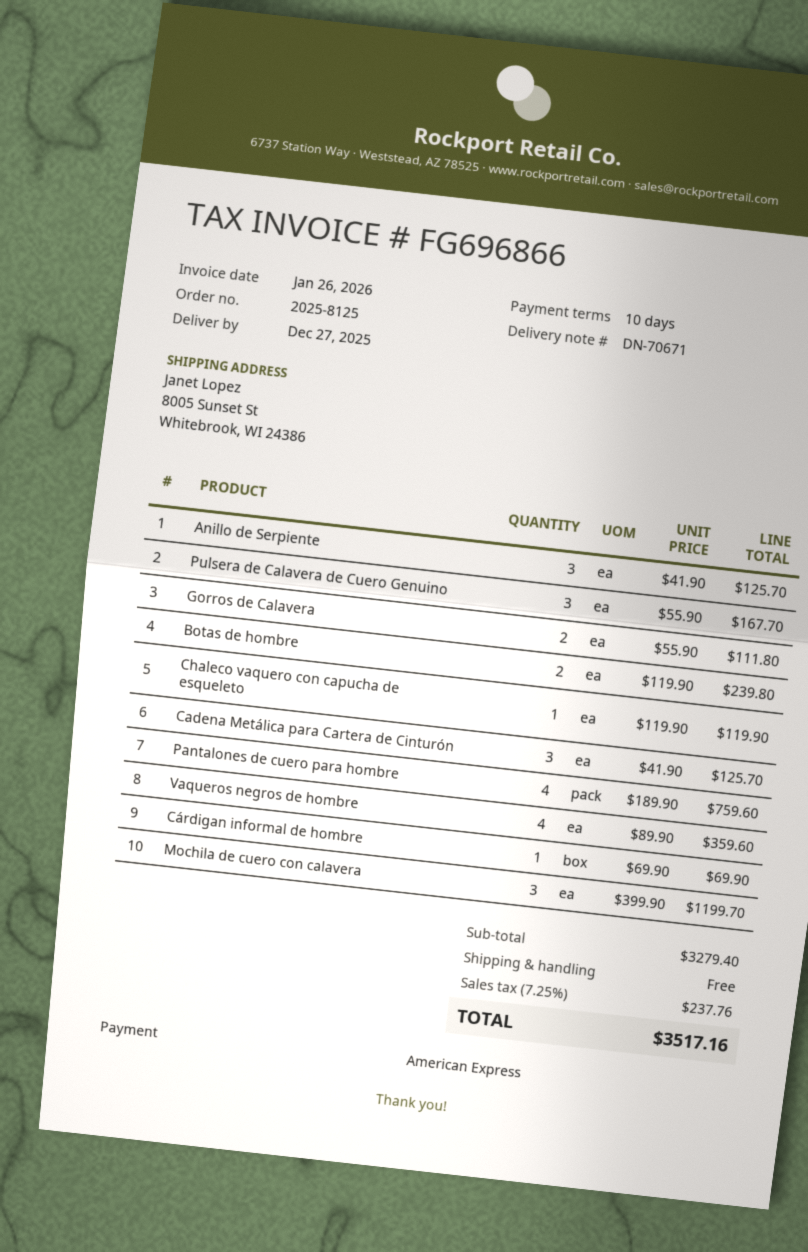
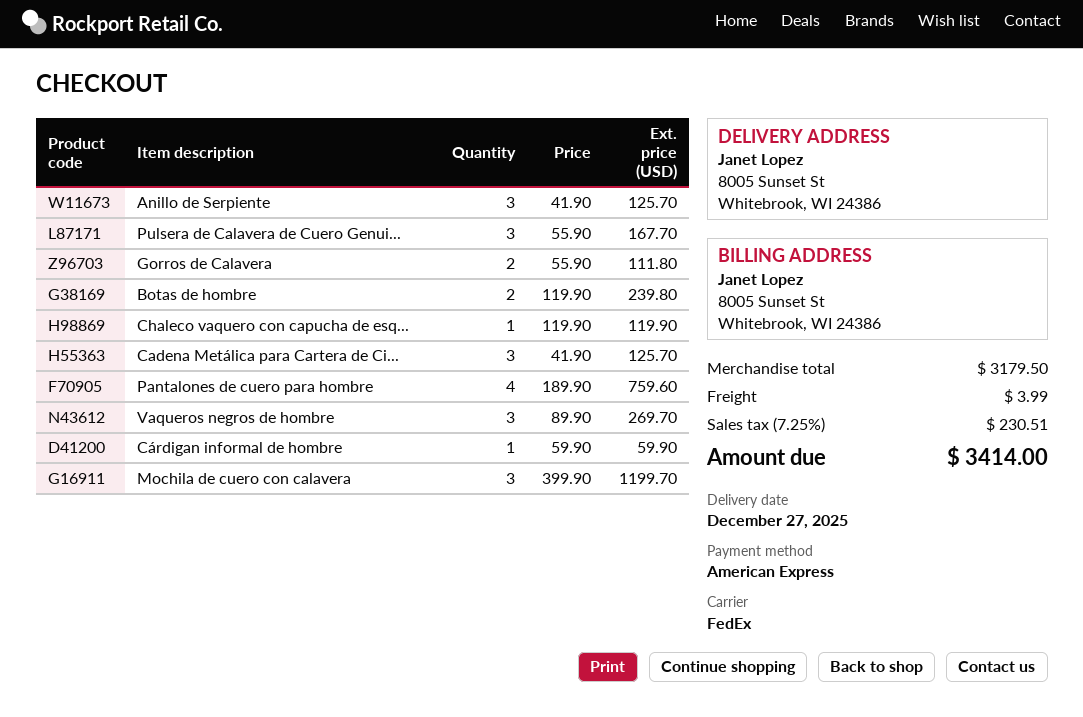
Vaqueros negros de hombre: 4 x 89.90 = 359.60 -> 3 x 89.90 = 269.70
Cárdigan informal de hombre: 1 x 69.90 = 69.90 -> 1 x 59.90 = 59.90
subtotal: 3279.40 -> 3179.50
shipping: 0.00 -> 3.99
tax: 7.25% = 237.76 -> 7.25% = 230.51
total: 3517.16 -> 3414.00

